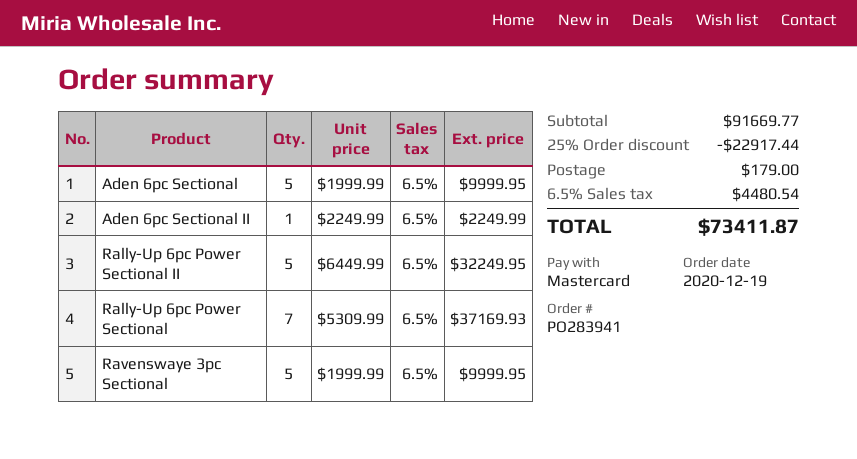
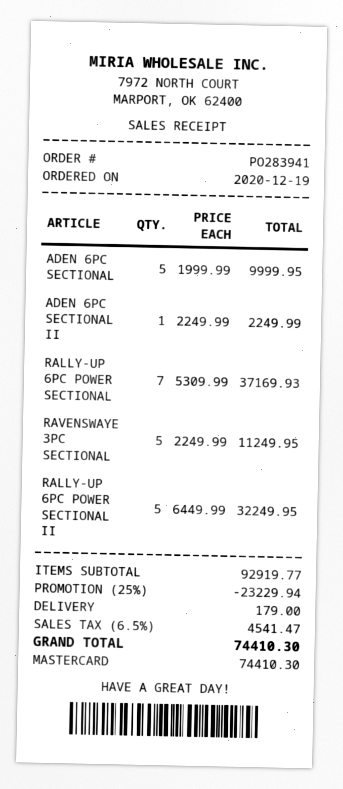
Ravenswaye 3pc Sectional: 5 x 1999.99 = 9999.95 -> 5 x 2249.99 = 11249.95
subtotal: 91669.77 -> 92919.77
discount: 25% = 22917.44 -> 25% = 23229.94
tax: 6.5% = 4480.54 -> 6.5% = 4541.47
total: 73411.87 -> 74410.30

